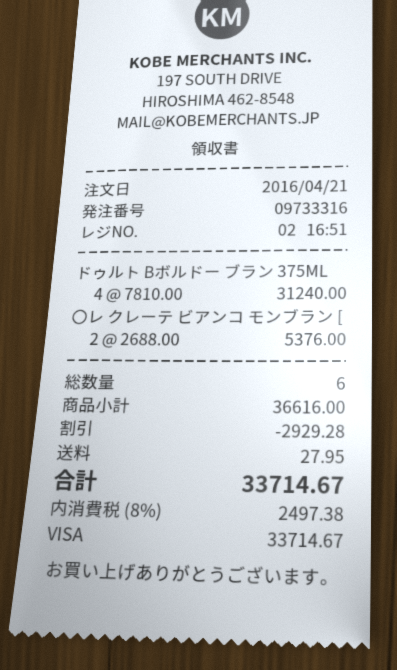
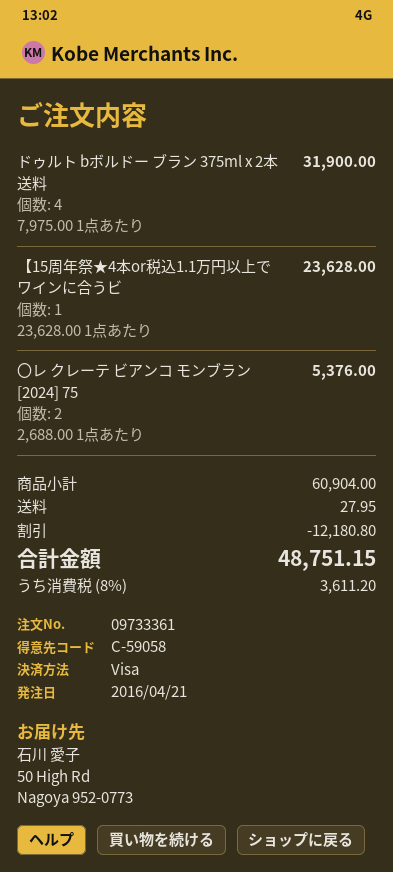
order number: 09733316 -> 09733361
ドゥルト Bボルドー ブラン 375ML: 4 x 7810.00 = 31240.00 -> 4 x 7975.00 = 31900.00
【15周年祭★4本or税込1.1万円以上でワインに合うビ: none -> 1 x 23628.00 = 23628.00
subtotal: 36616.00 -> 60904.00
discount: 2929.28 -> 12180.80
tax: 8% = 2497.38 -> 8% = 3611.20
total: 33714.67 -> 48751.15

